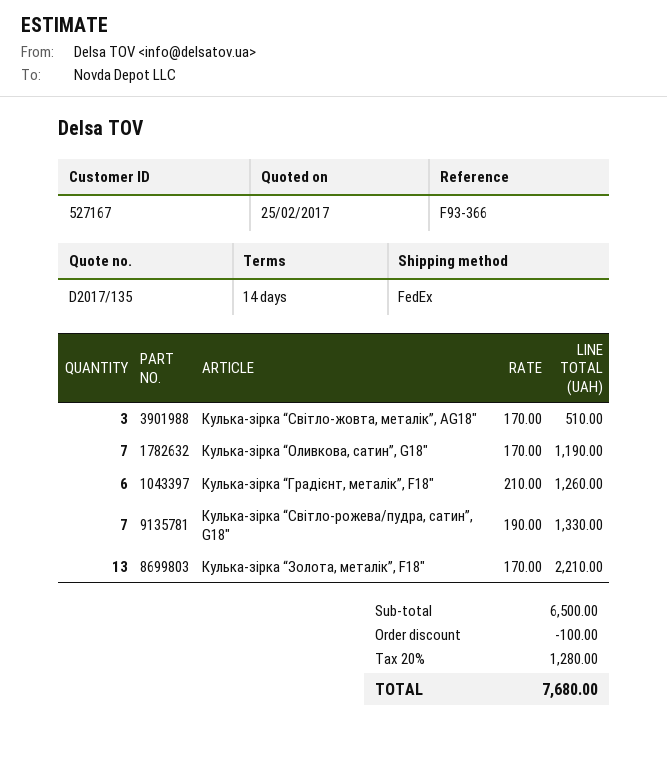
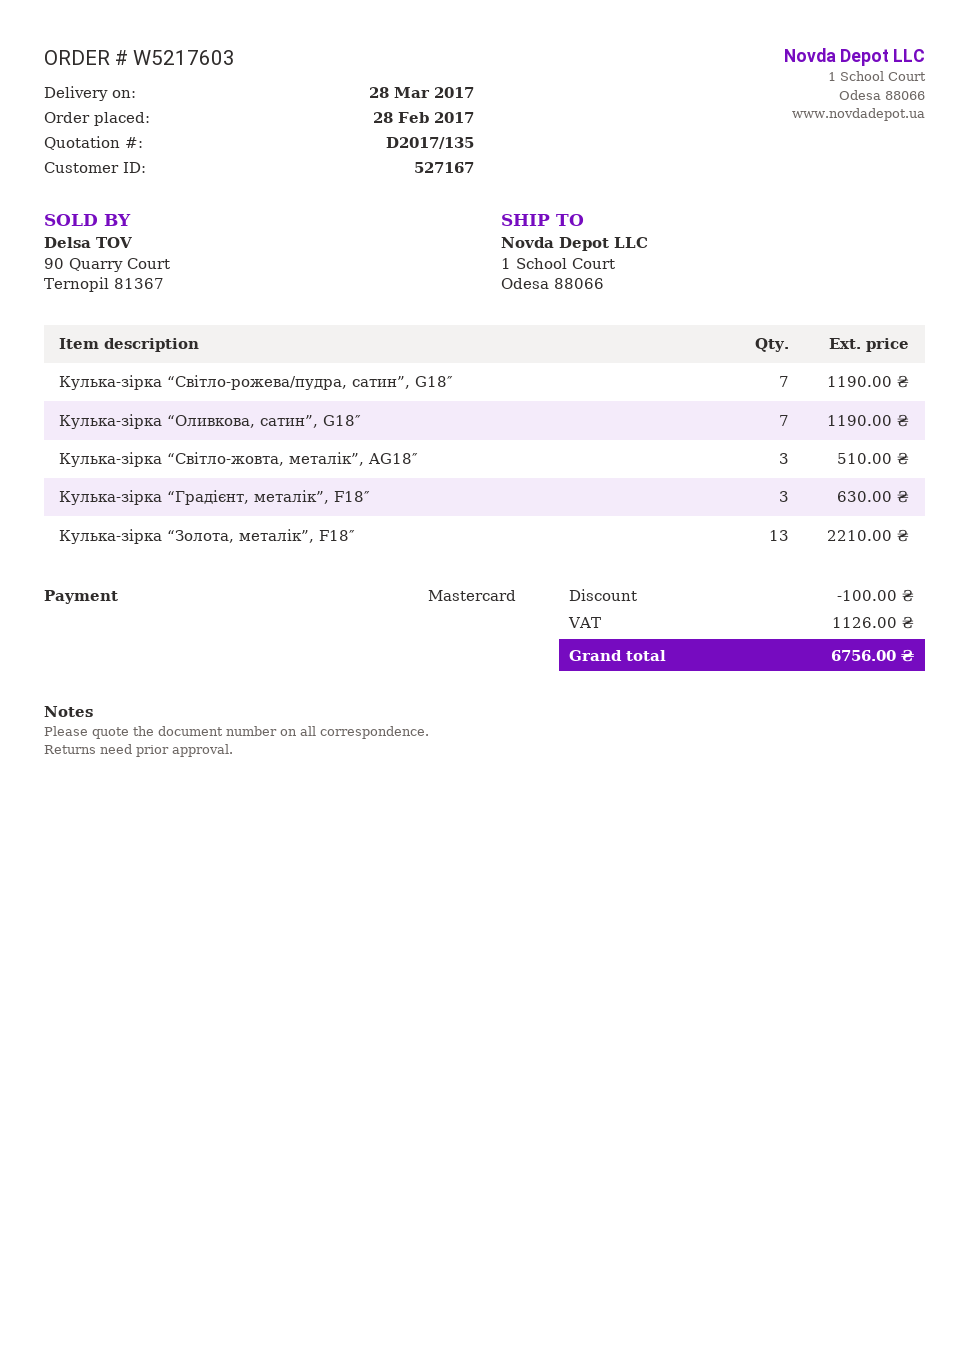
Кулька-зірка “Градієнт, металік”, F18″: 6 for 1260.00 -> 3 for 630.00
Кулька-зірка “Cвітло-рожева/пудра, сатин”, G18″: 7 for 1330.00 -> 7 for 1190.00
tax: 1280.00 -> 1126.00
total: 7680.00 -> 6756.00

